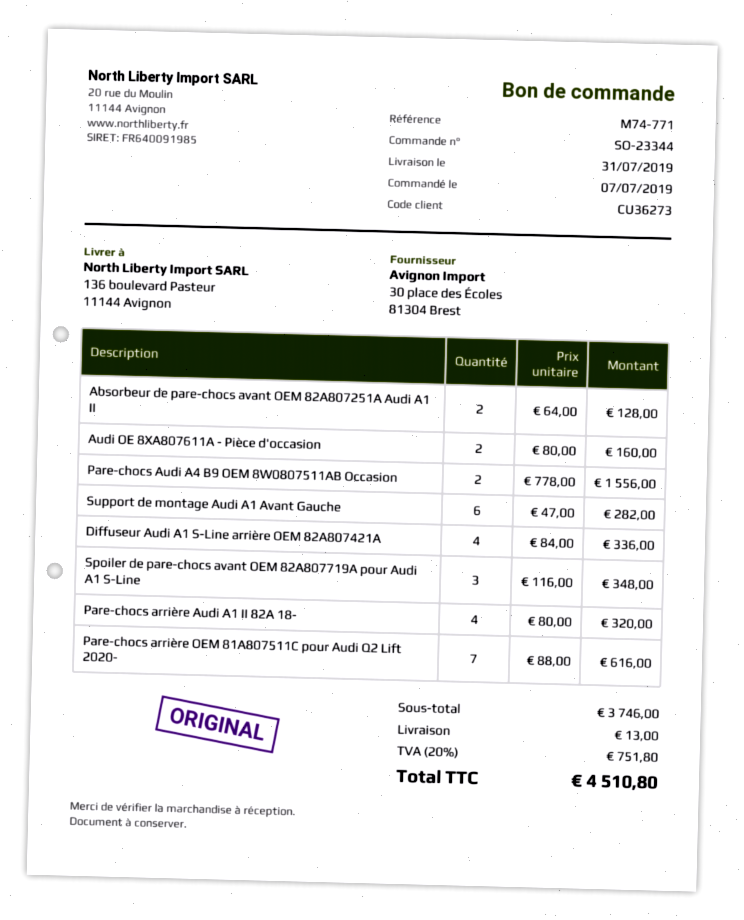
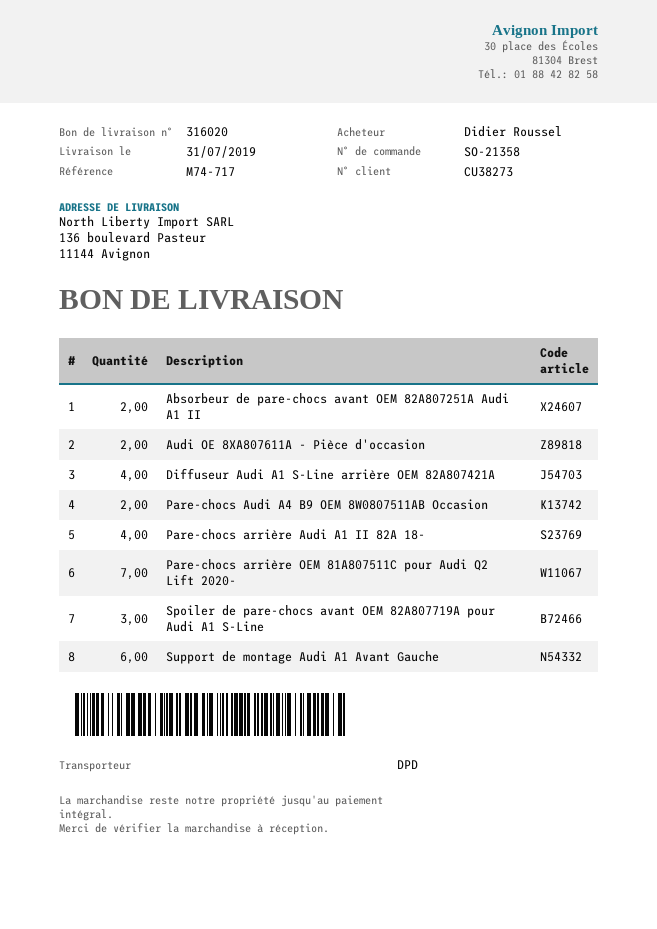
order number: SO-23344 -> SO-21358
customer number: CU36273 -> CU38273
reference: M74-771 -> M74-717

